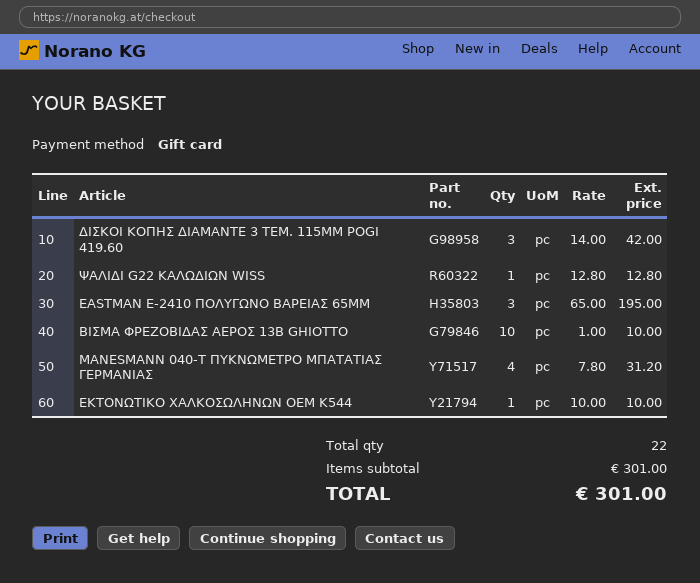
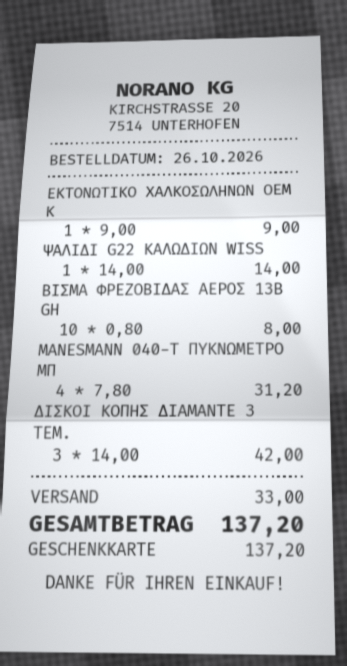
ΨΑΛΙΔΙ G22 ΚΑΛΩΔΙΩΝ WISS: 1 x 12.80 = 12.80 -> 1 x 14.00 = 14.00
EASTMAN Ε-2410 ΠΟΛΥΓΩΝO ΒΑΡEΙΑΣ 65ΜΜ: 3 x 65.00 = 195.00 -> none
ΒΙΣΜΑ ΦΡΕΖΟΒΙΔΑΣ ΑΕΡΟΣ 13Β GHIOTTO: 10 x 1.00 = 10.00 -> 10 x 0.80 = 8.00
ΕΚΤΟΝΩΤΙΚΟ ΧΑΛΚΟΣΩΛΗΝΩΝ OEM K544: 1 x 10.00 = 10.00 -> 1 x 9.00 = 9.00
shipping: none -> 33.00
total: 301.00 -> 137.20

